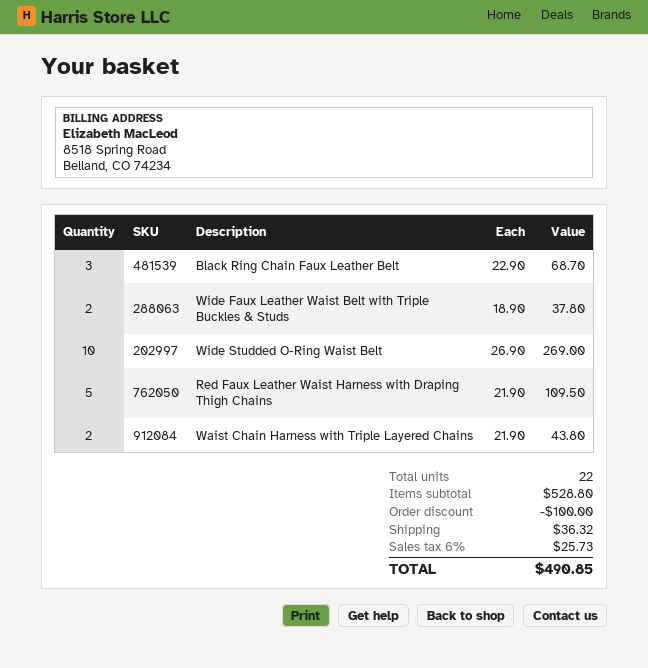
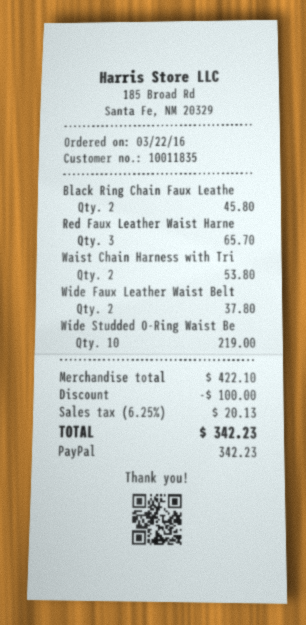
Black Ring Chain Faux Leather Belt: 3 for 68.70 -> 2 for 45.80
Wide Studded O-Ring Waist Belt: 10 for 269.00 -> 10 for 219.00
Red Faux Leather Waist Harness with Draping Thigh Chains: 5 for 109.50 -> 3 for 65.70
Waist Chain Harness with Triple Layered Chains: 2 for 43.80 -> 2 for 53.80
subtotal: 528.80 -> 422.10
shipping: 36.32 -> none
tax: 6% = 25.73 -> 6.25% = 20.13
total: 490.85 -> 342.23

